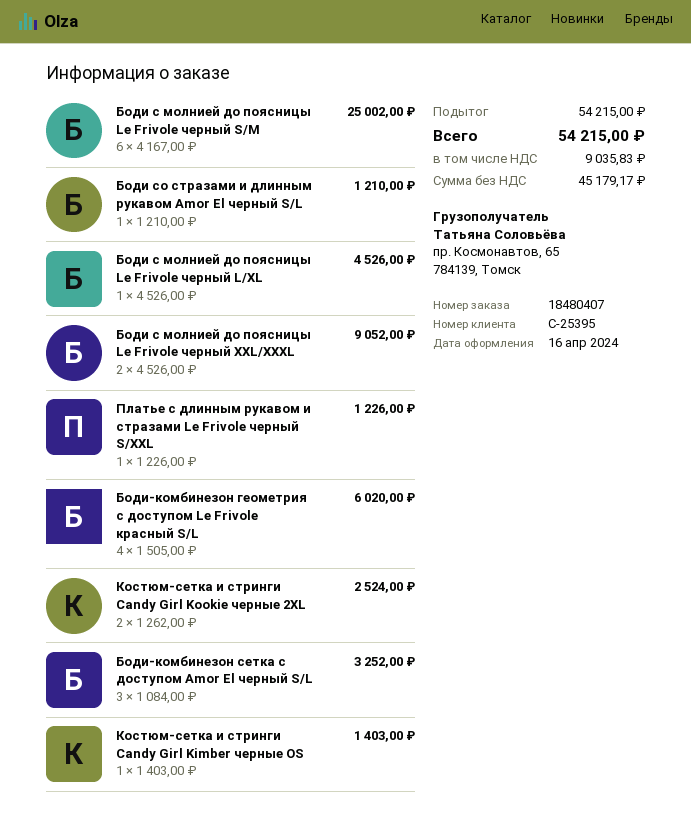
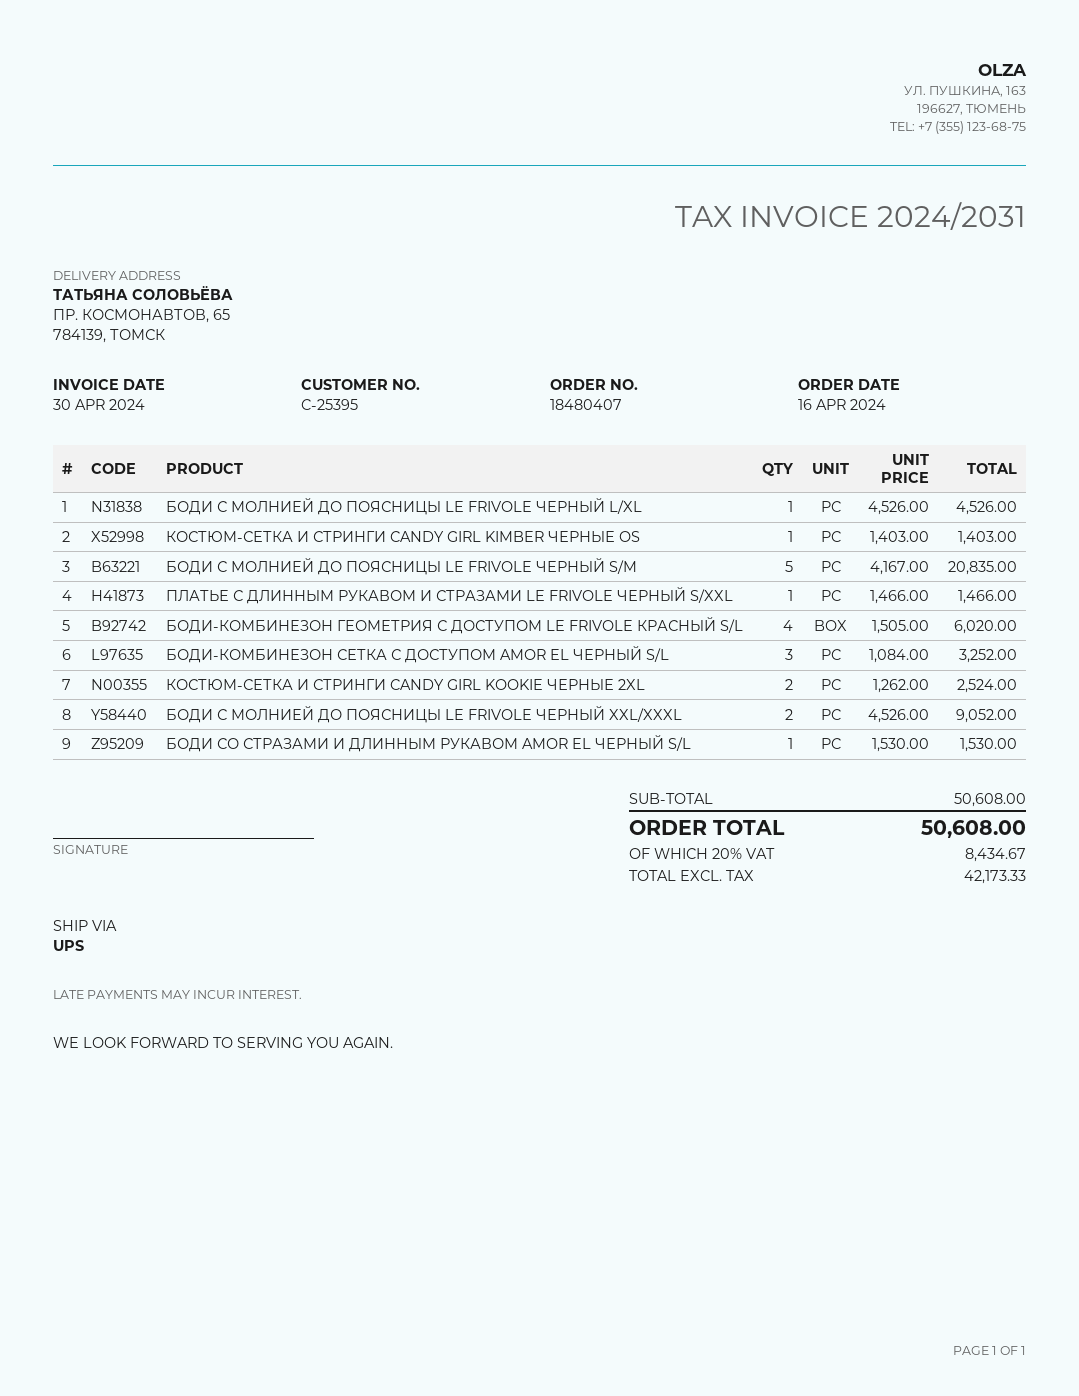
Боди с молнией до поясницы Le Frivole черный S/M: 6 x 4167.00 = 25002.00 -> 5 x 4167.00 = 20835.00
Боди со стразами и длинным рукавом Amor El черный S/L: 1 x 1210.00 = 1210.00 -> 1 x 1530.00 = 1530.00
Платье с длинным рукавом и стразами Le Frivole черный S/XXL: 1 x 1226.00 = 1226.00 -> 1 x 1466.00 = 1466.00
subtotal: 54215.00 -> 50608.00
net: 45179.17 -> 42173.33
tax: 9035.83 -> 8434.67
total: 54215.00 -> 50608.00

